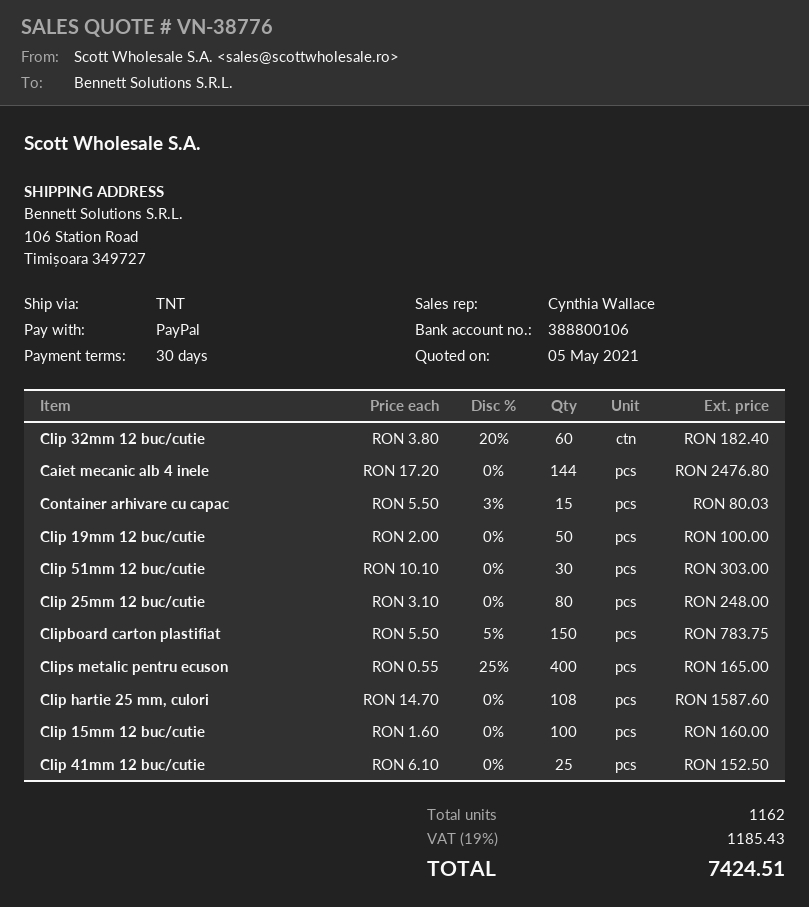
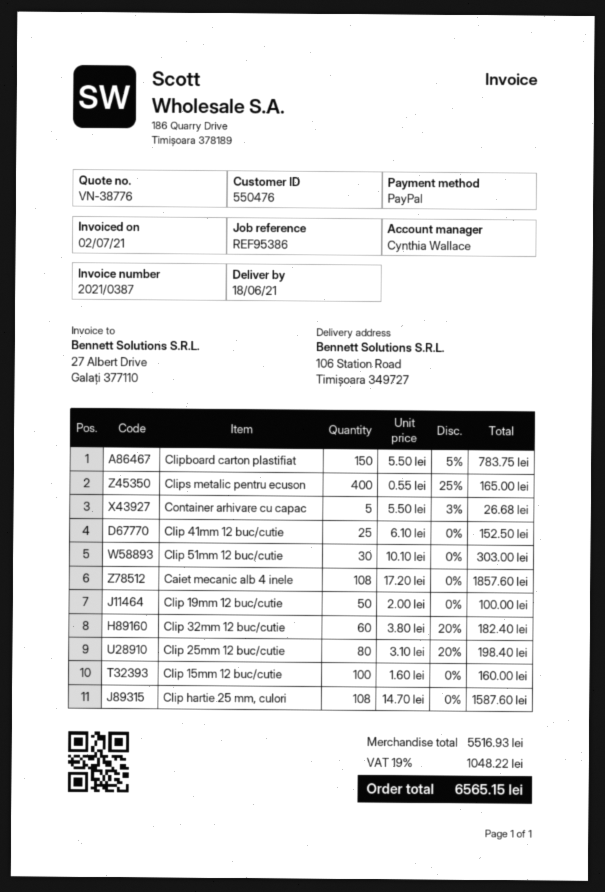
Caiet mecanic alb 4 inele: 144 x 17.20 = 2476.80 -> 108 x 17.20 = 1857.60
Container arhivare cu capac: 15 x 5.50 - 3% = 80.03 -> 5 x 5.50 - 3% = 26.68
Clip 25mm 12 buc/cutie: 80 x 3.10 = 248.00 -> 80 x 3.10 - 20% = 198.40
tax: 19% = 1185.43 -> 19% = 1048.22
total: 7424.51 -> 6565.15

